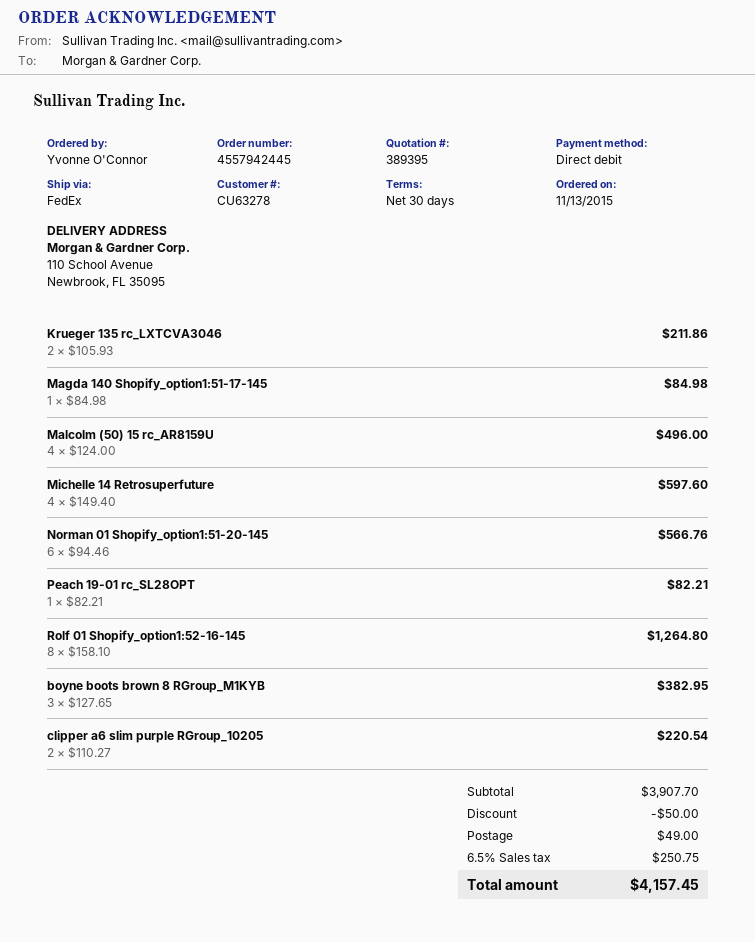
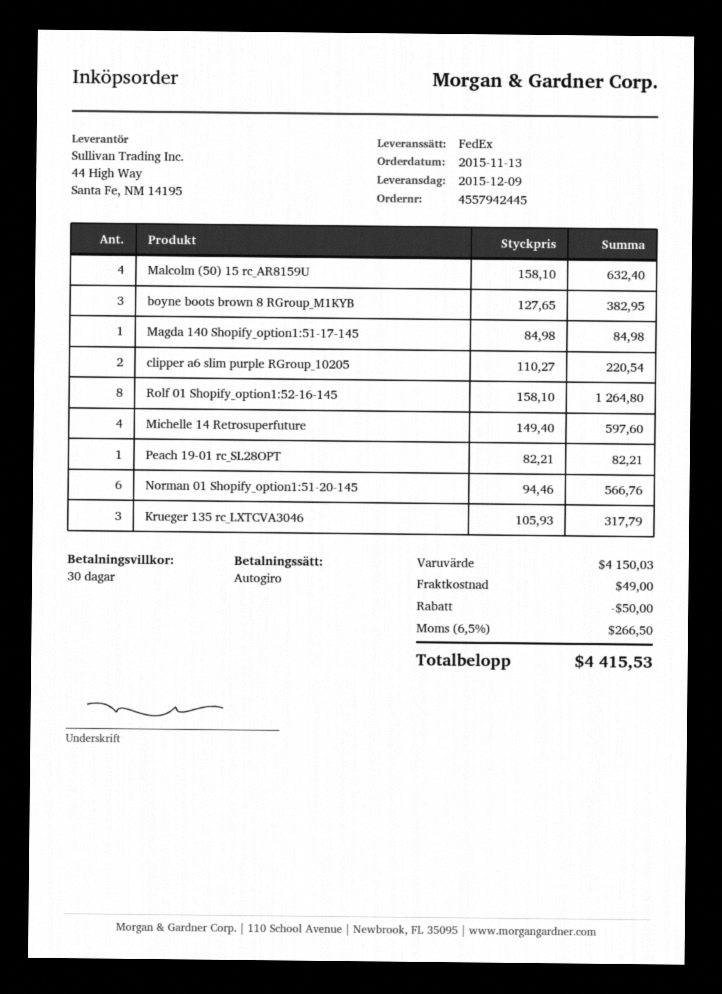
Krueger 135 rc_LXTCVA3046: 2 x 105.93 = 211.86 -> 3 x 105.93 = 317.79
Malcolm (50) 15 rc_AR8159U: 4 x 124.00 = 496.00 -> 4 x 158.10 = 632.40
subtotal: 3907.70 -> 4150.03
tax: 6.5% = 250.75 -> 6.5% = 266.50
total: 4157.45 -> 4415.53

